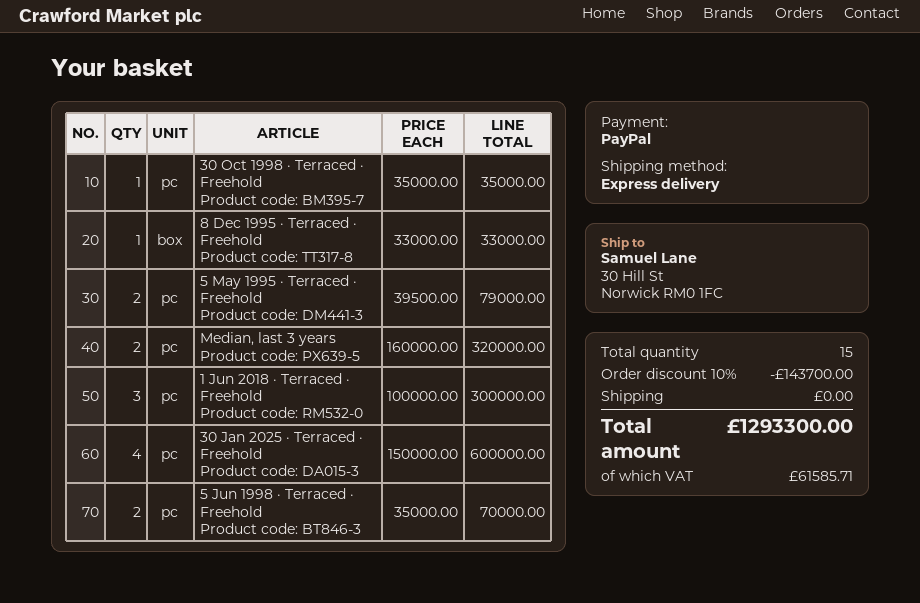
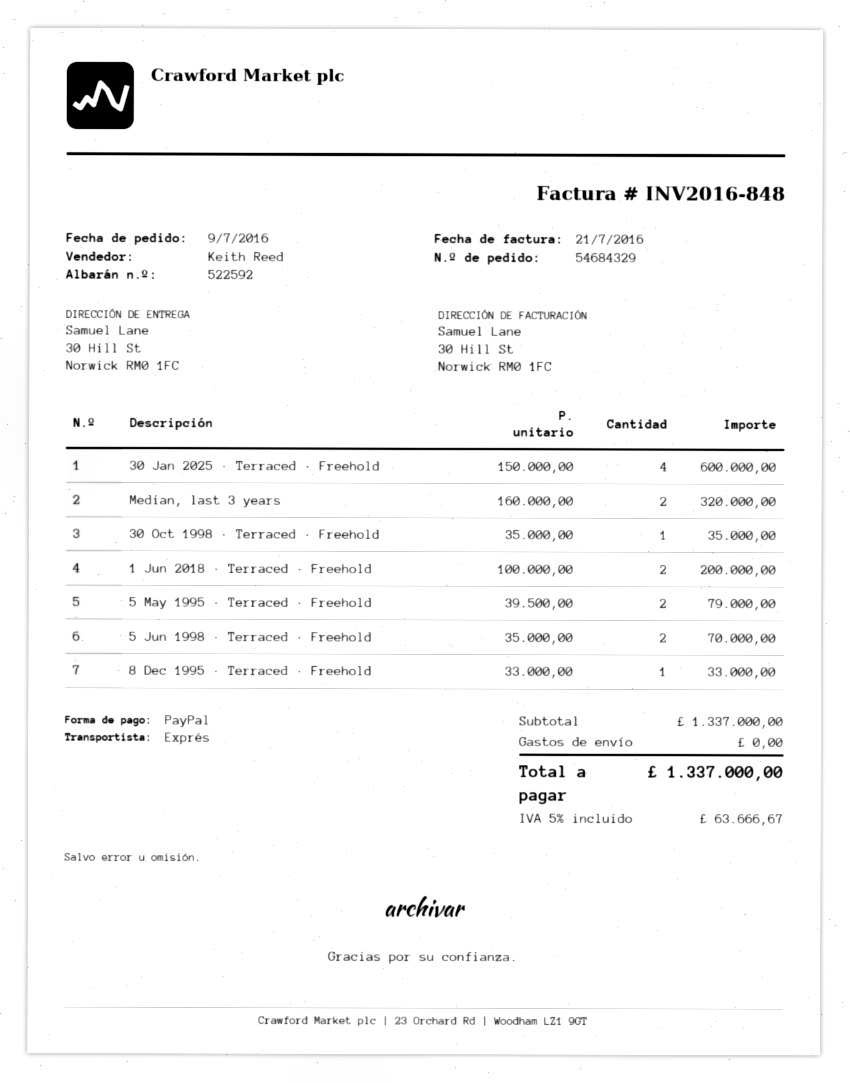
1 Jun 2018 · Terraced · Freehold: 3 x 100000.00 = 300000.00 -> 2 x 100000.00 = 200000.00
discount: 10% = 143700.00 -> none
tax: 61585.71 -> 63666.67
total: 1293300.00 -> 1337000.00

